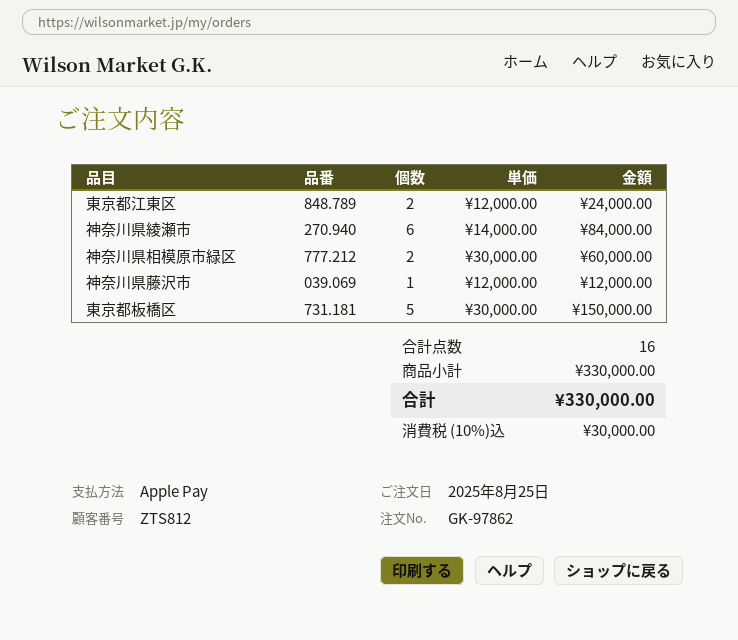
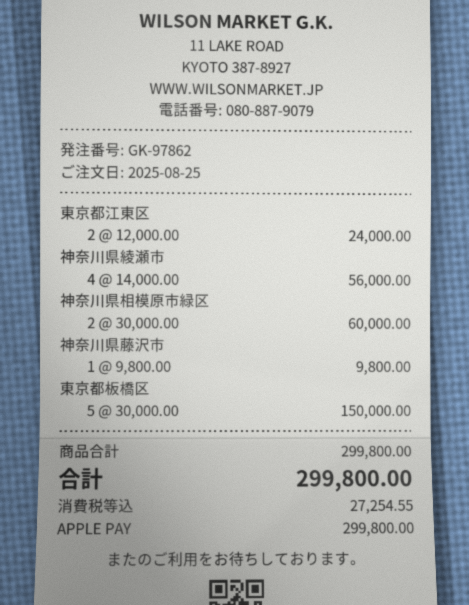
神奈川県綾瀬市: 6 x 14000.00 = 84000.00 -> 4 x 14000.00 = 56000.00
神奈川県藤沢市: 1 x 12000.00 = 12000.00 -> 1 x 9800.00 = 9800.00
subtotal: 330000.00 -> 299800.00
tax: 30000.00 -> 27254.55
total: 330000.00 -> 299800.00

